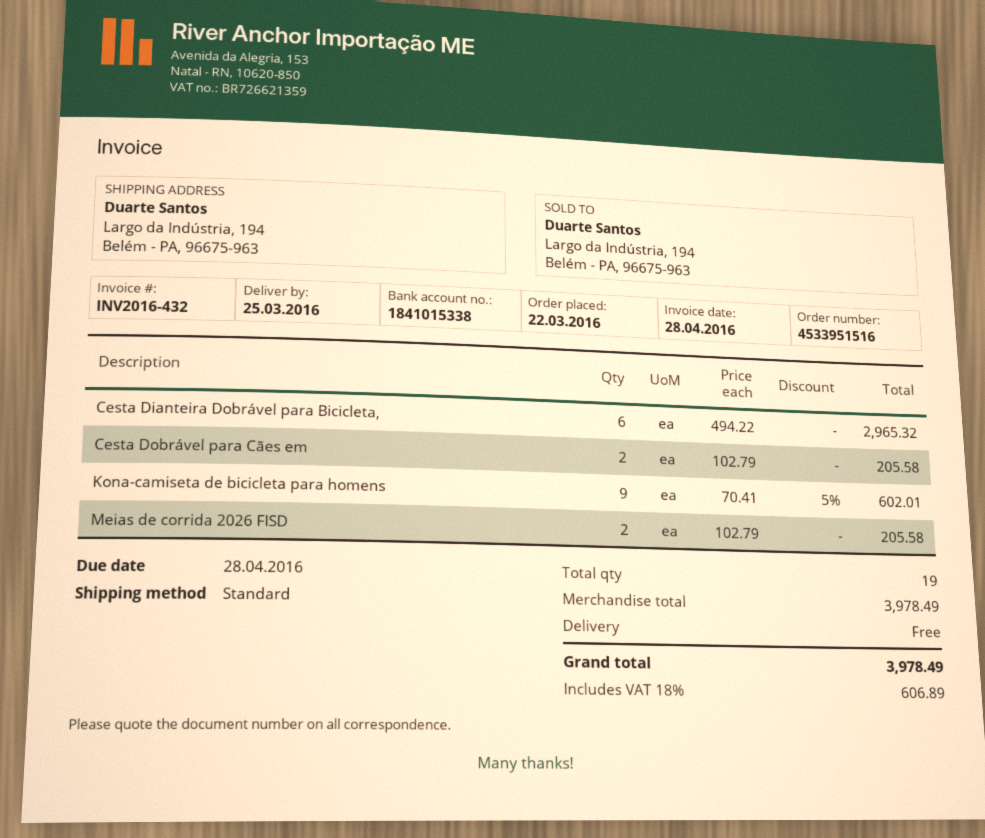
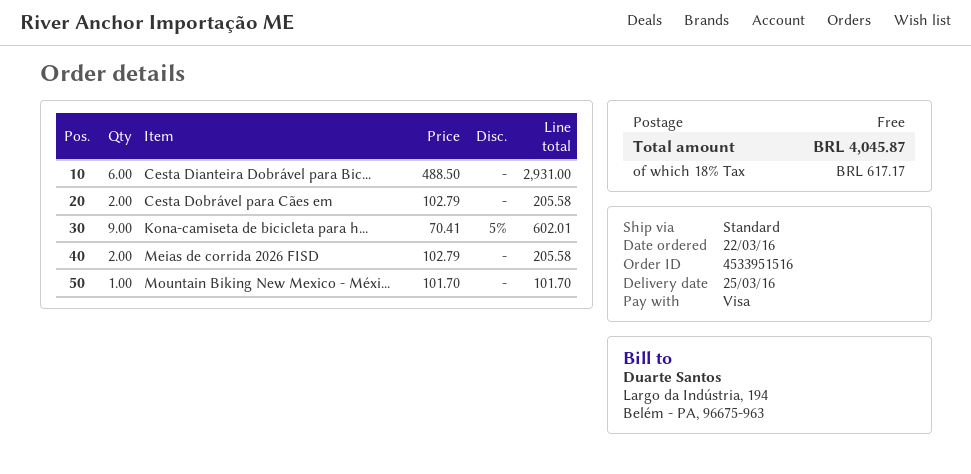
Cesta Dianteira Dobrável para Bicicleta,: 6 x 494.22 = 2965.32 -> 6 x 488.50 = 2931.00
Mountain Biking New Mexico - Méxi...: none -> 1 x 101.70 = 101.70
tax: 18% = 606.89 -> 18% = 617.17
total: 3978.49 -> 4045.87

